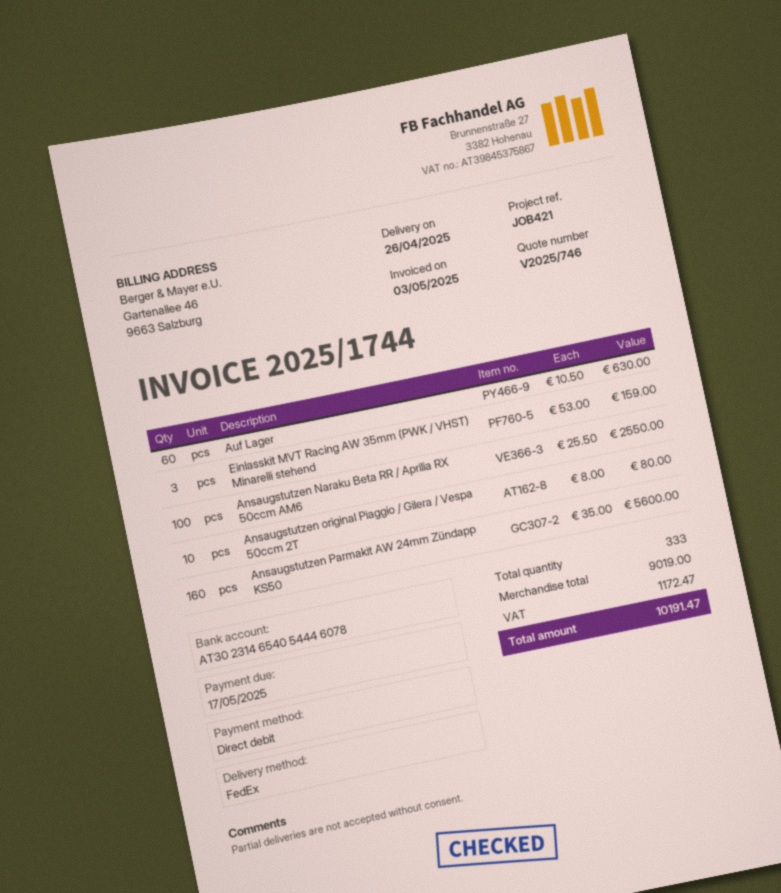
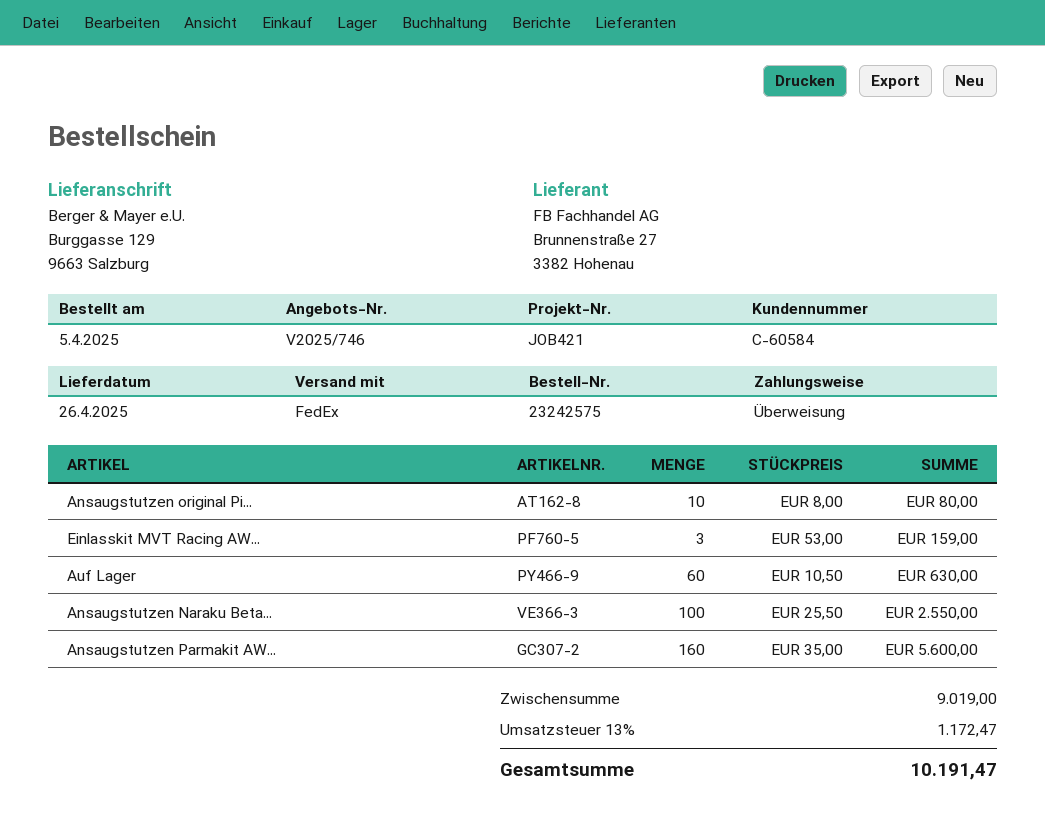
payment method: direct debit -> bank transfer

